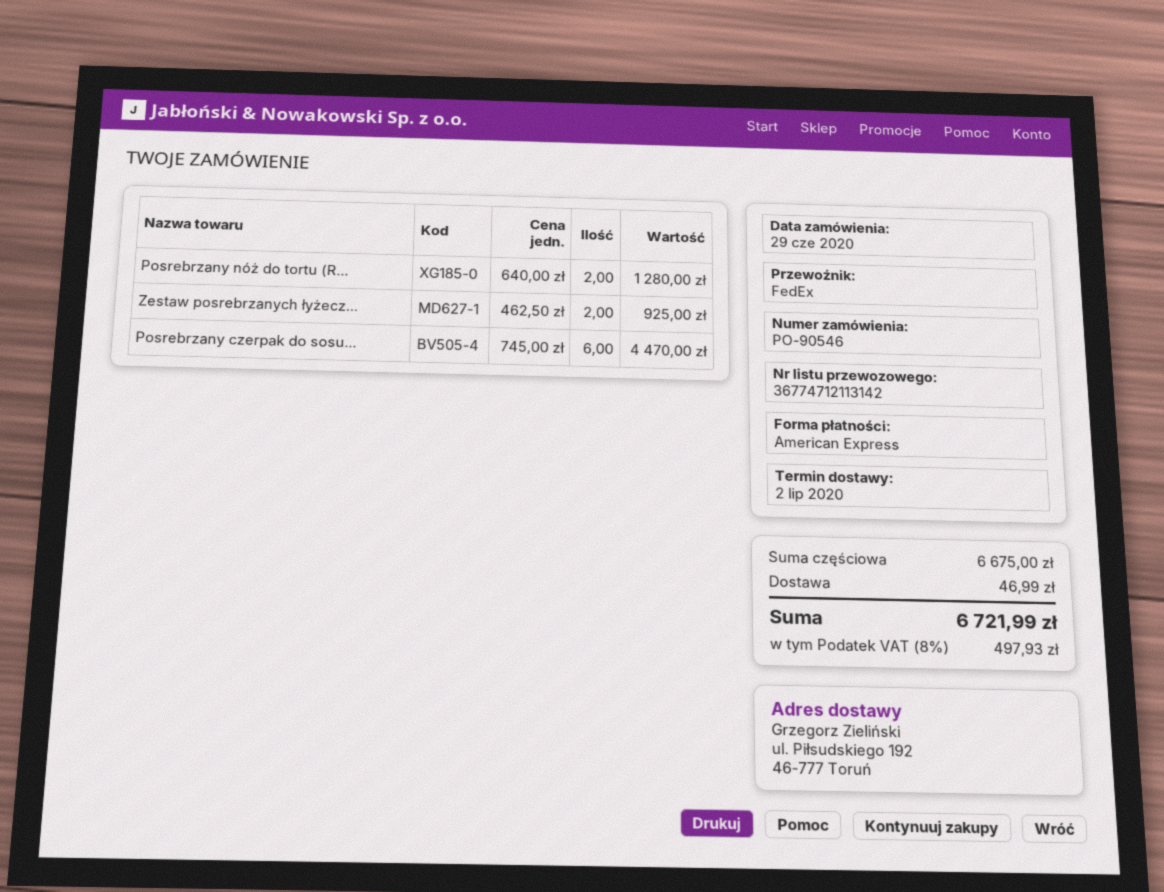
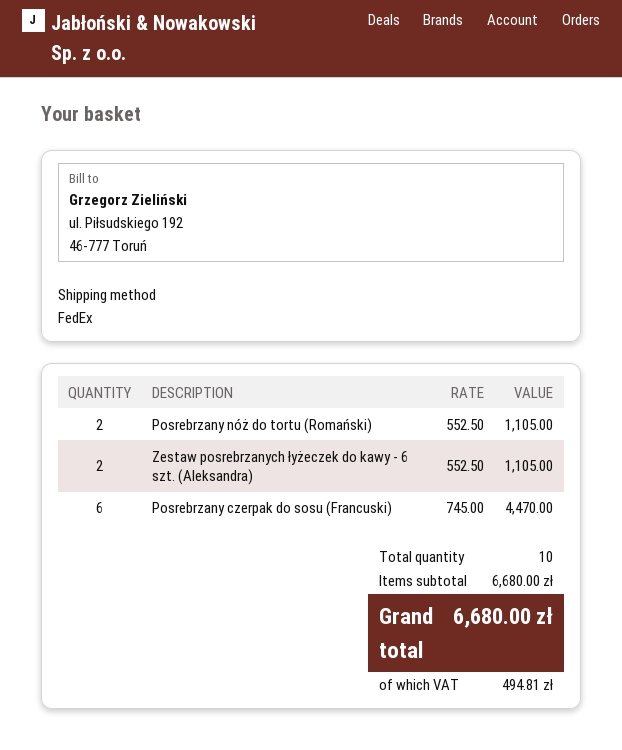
Posrebrzany nóż do tortu (R...: 2 x 640.00 = 1280.00 -> 2 x 552.50 = 1105.00
Zestaw posrebrzanych łyżecz...: 2 x 462.50 = 925.00 -> 2 x 552.50 = 1105.00
subtotal: 6675.00 -> 6680.00
shipping: 46.99 -> none
tax: 497.93 -> 494.81
total: 6721.99 -> 6680.00

